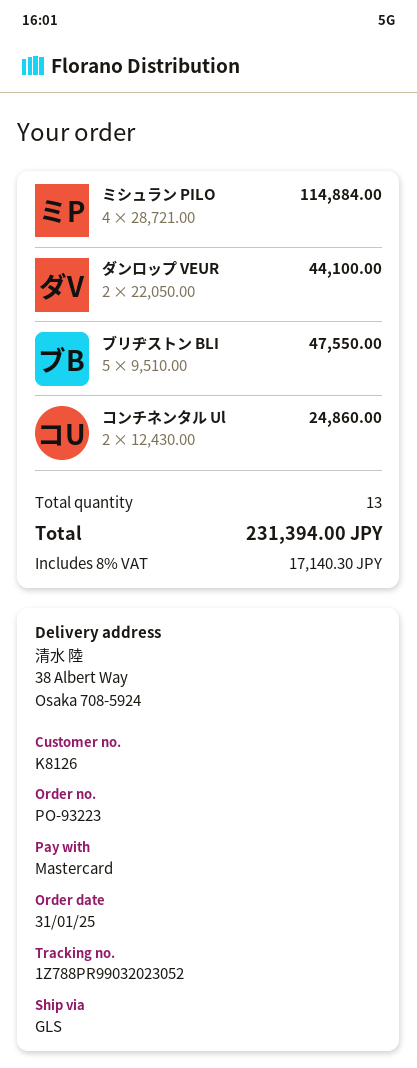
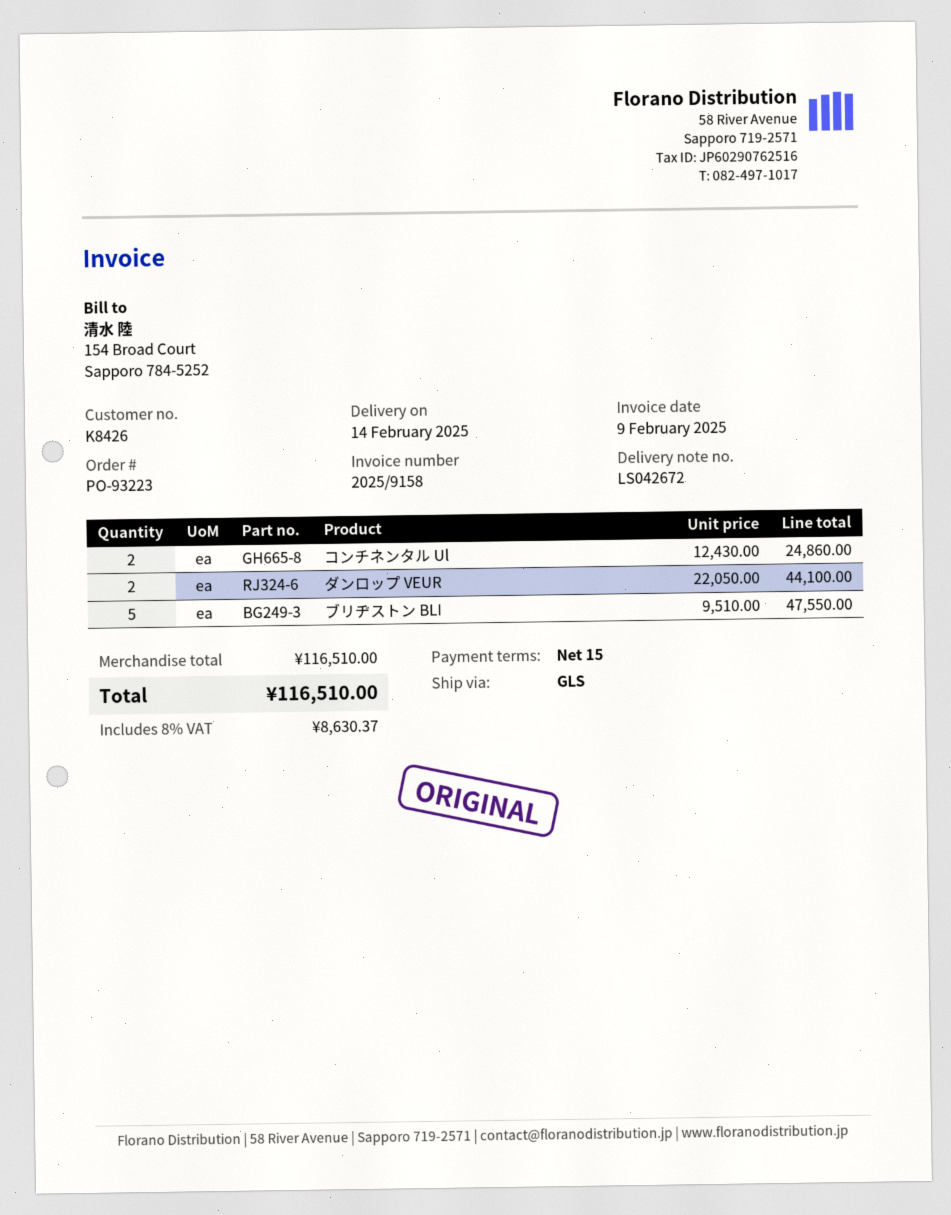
customer number: K8126 -> K8426
ミシュラン PILO: 4 x 28721.00 = 114884.00 -> none
tax: 8% = 17140.30 -> 8% = 8630.37
total: 231394.00 -> 116510.00

